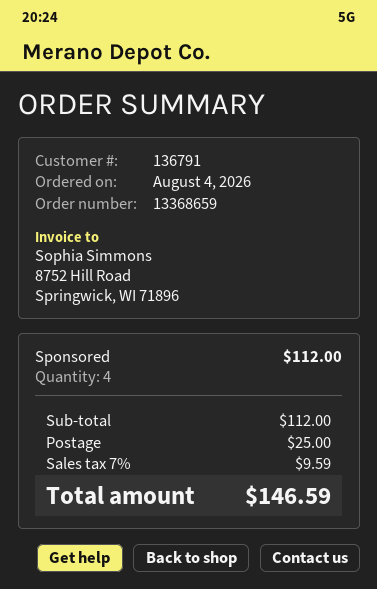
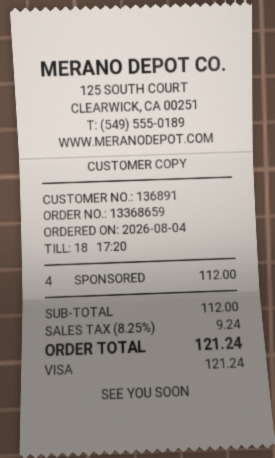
customer number: 136791 -> 136891
shipping: 25.00 -> none
tax: 7% = 9.59 -> 8.25% = 9.24
total: 146.59 -> 121.24

